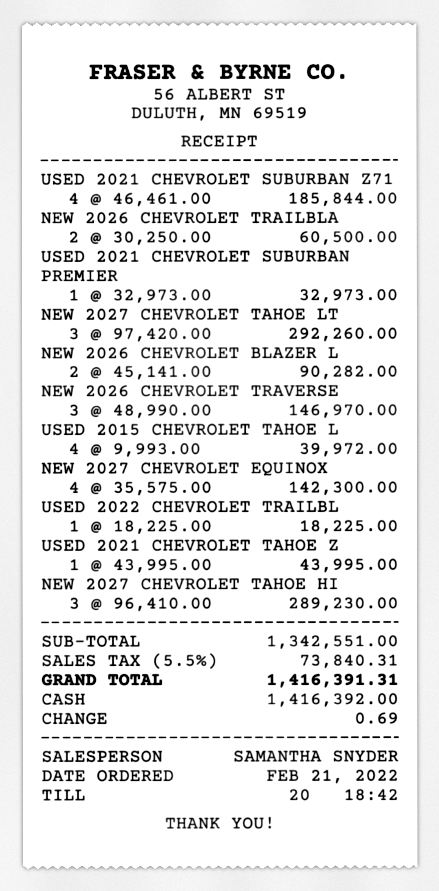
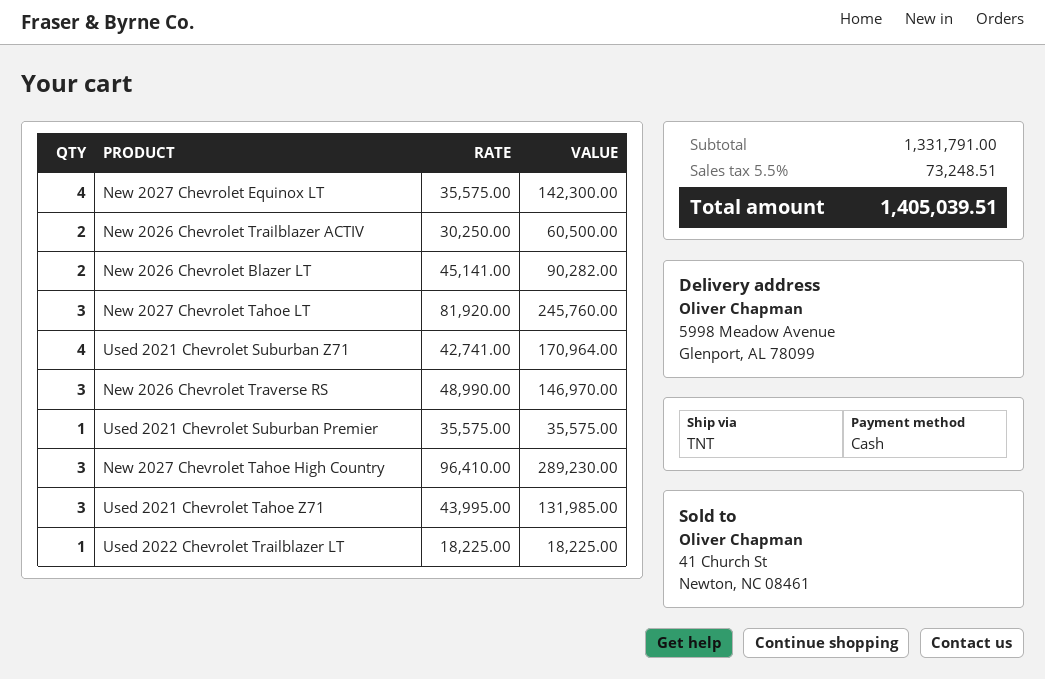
USED 2021 CHEVROLET SUBURBAN Z71: 4 x 46461.00 = 185844.00 -> 4 x 42741.00 = 170964.00
USED 2021 CHEVROLET SUBURBAN PREMIER: 1 x 32973.00 = 32973.00 -> 1 x 35575.00 = 35575.00
NEW 2027 CHEVROLET TAHOE LT: 3 x 97420.00 = 292260.00 -> 3 x 81920.00 = 245760.00
USED 2015 CHEVROLET TAHOE L: 4 x 9993.00 = 39972.00 -> none
USED 2021 CHEVROLET TAHOE Z: 1 x 43995.00 = 43995.00 -> 3 x 43995.00 = 131985.00
subtotal: 1342551.00 -> 1331791.00
tax: 5.5% = 73840.31 -> 5.5% = 73248.51
total: 1416391.31 -> 1405039.51

